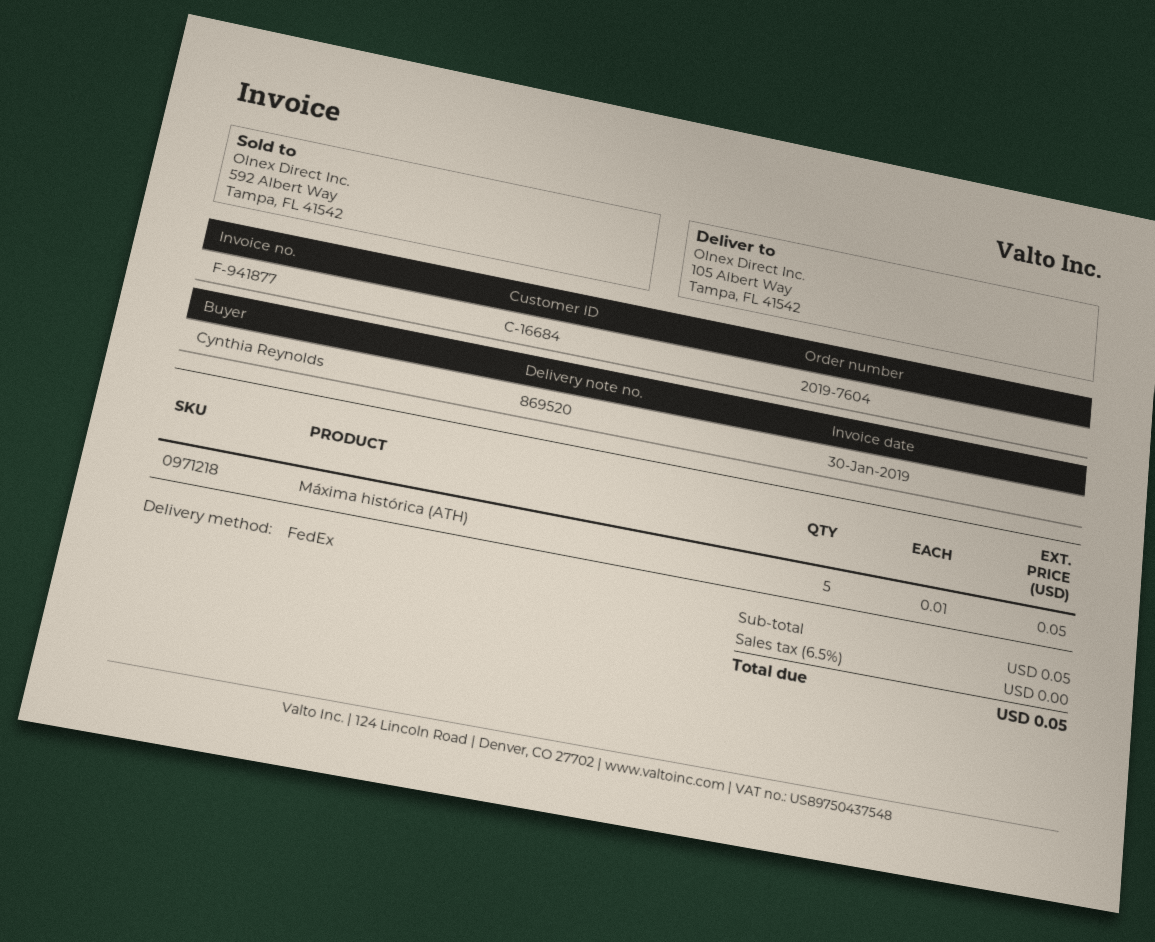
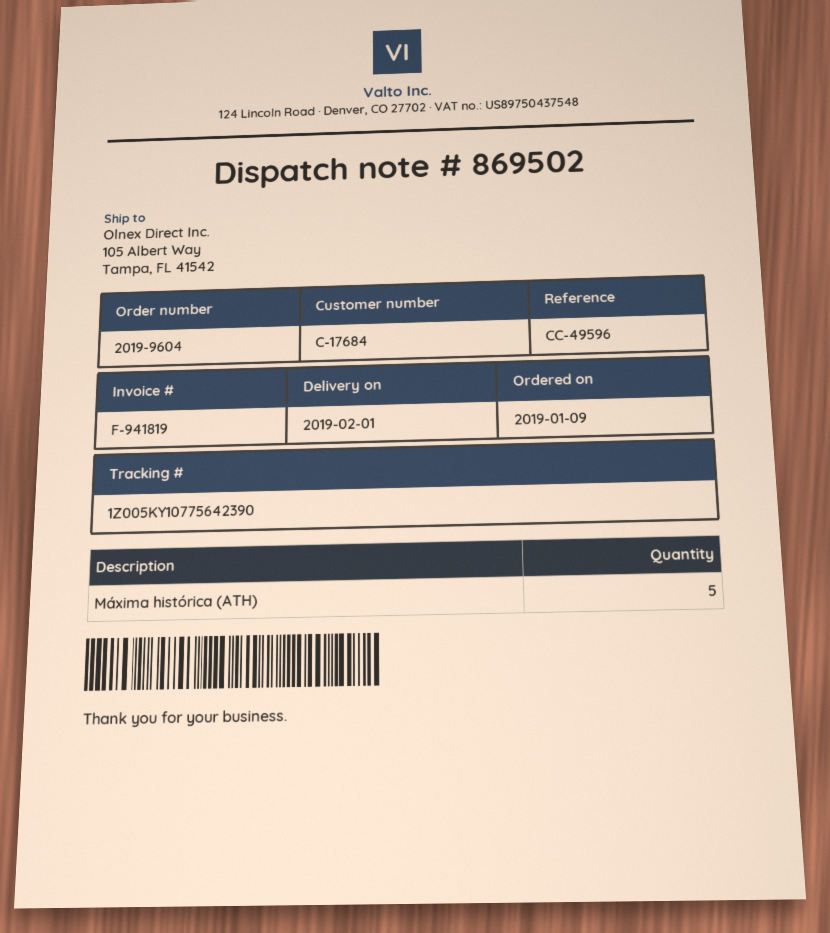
order number: 2019-7604 -> 2019-9604
delivery note number: 869520 -> 869502
invoice number: F-941877 -> F-941819
customer number: C-16684 -> C-17684

